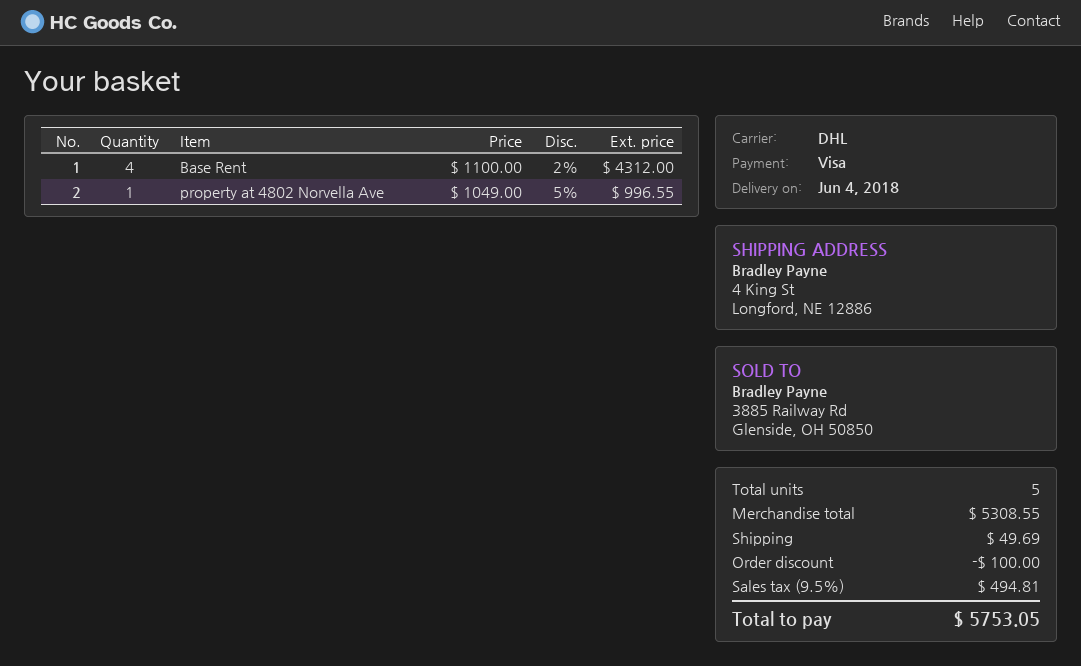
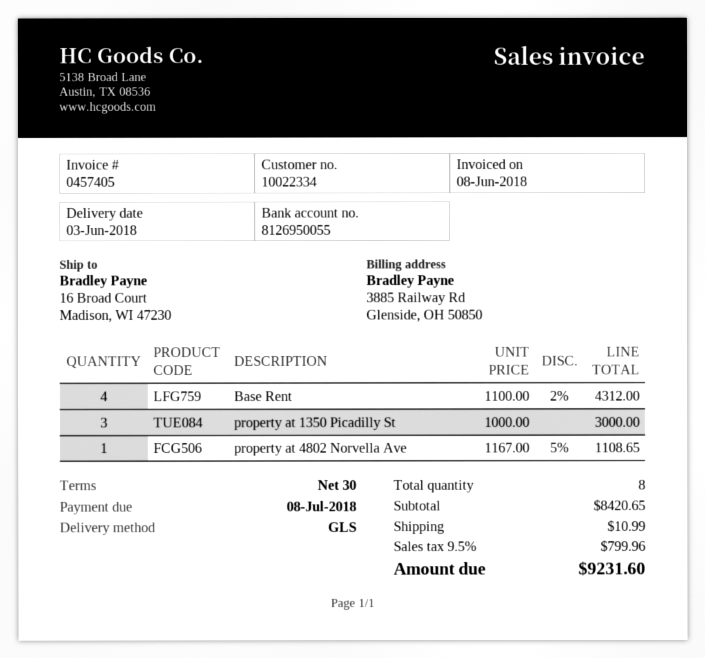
delivery date: 2018-06-04 -> 2018-06-03
shipping method: DHL -> GLS
ship to: 4 King St, Longford, NE 12886 -> 16 Broad Court, Madison, WI 47230
property at 4802 Norvella Ave: 1 x 1049.00 - 5% = 996.55 -> 1 x 1167.00 - 5% = 1108.65
property at 1350 Picadilly St: none -> 3 x 1000.00 = 3000.00
total quantity: 5 -> 8
subtotal: 5308.55 -> 8420.65
discount: 100.00 -> none
shipping: 49.69 -> 10.99
tax: 9.5% = 494.81 -> 9.5% = 799.96
total: 5753.05 -> 9231.60

